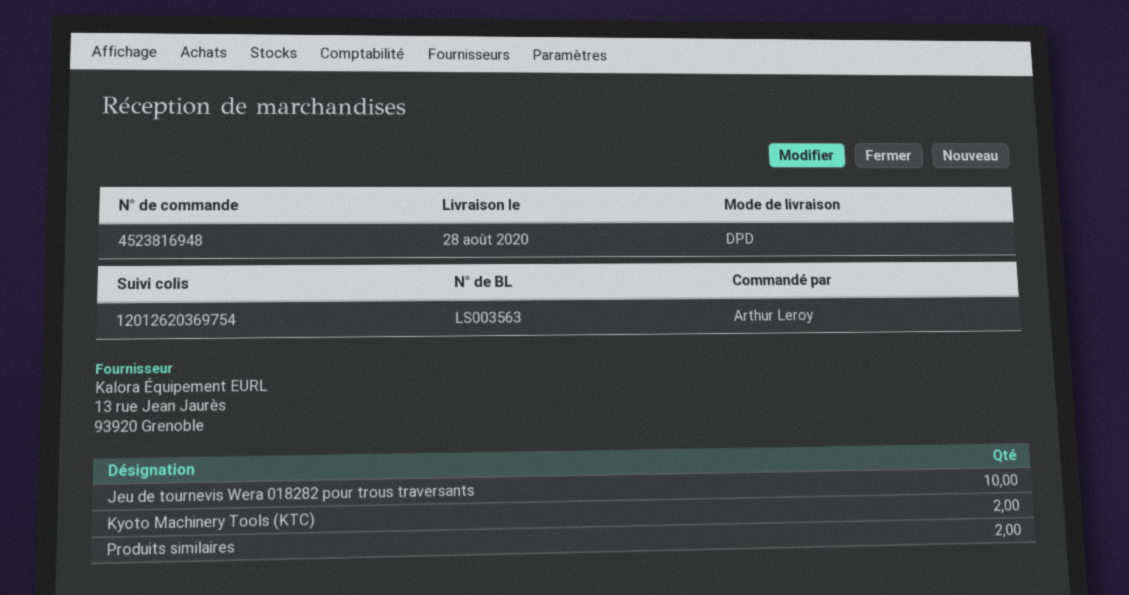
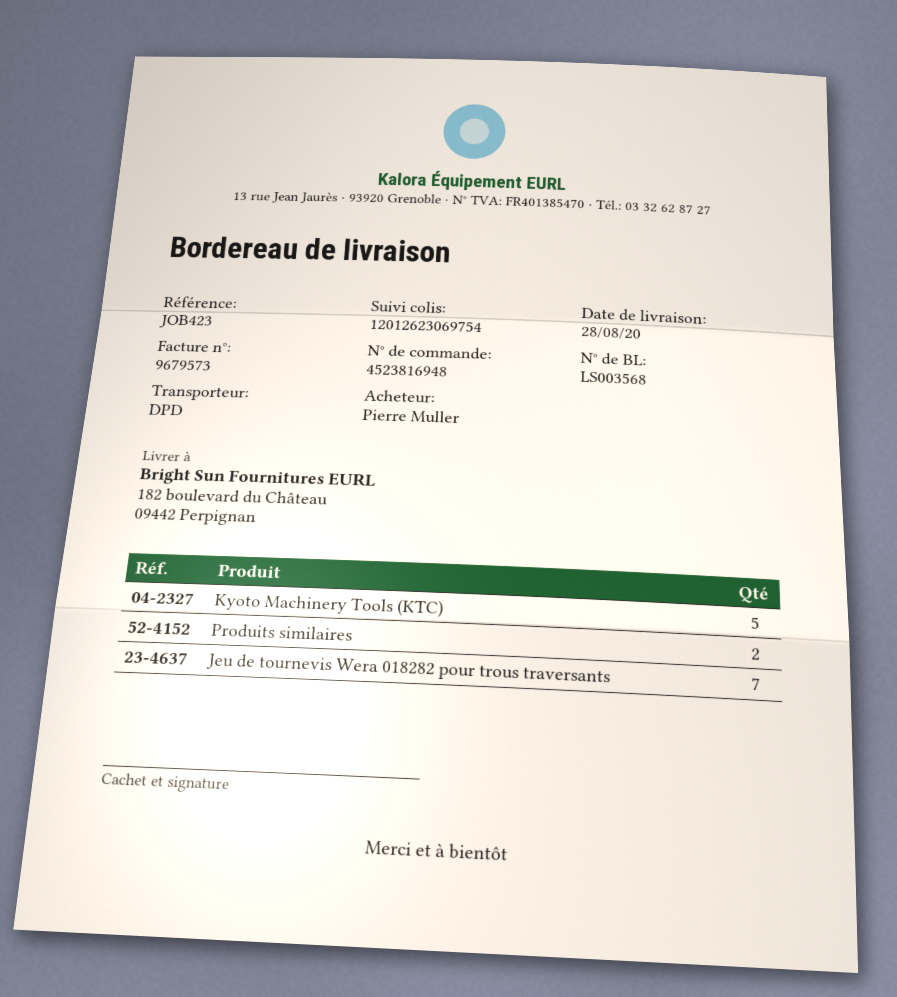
delivery note number: LS003563 -> LS003568
ordered by: Arthur Leroy -> Pierre Muller
tracking number: 12012620369754 -> 12012623069754
Jeu de tournevis Wera 018282 pour trous traversants: 10 -> 7
Kyoto Machinery Tools (KTC): 2 -> 5

